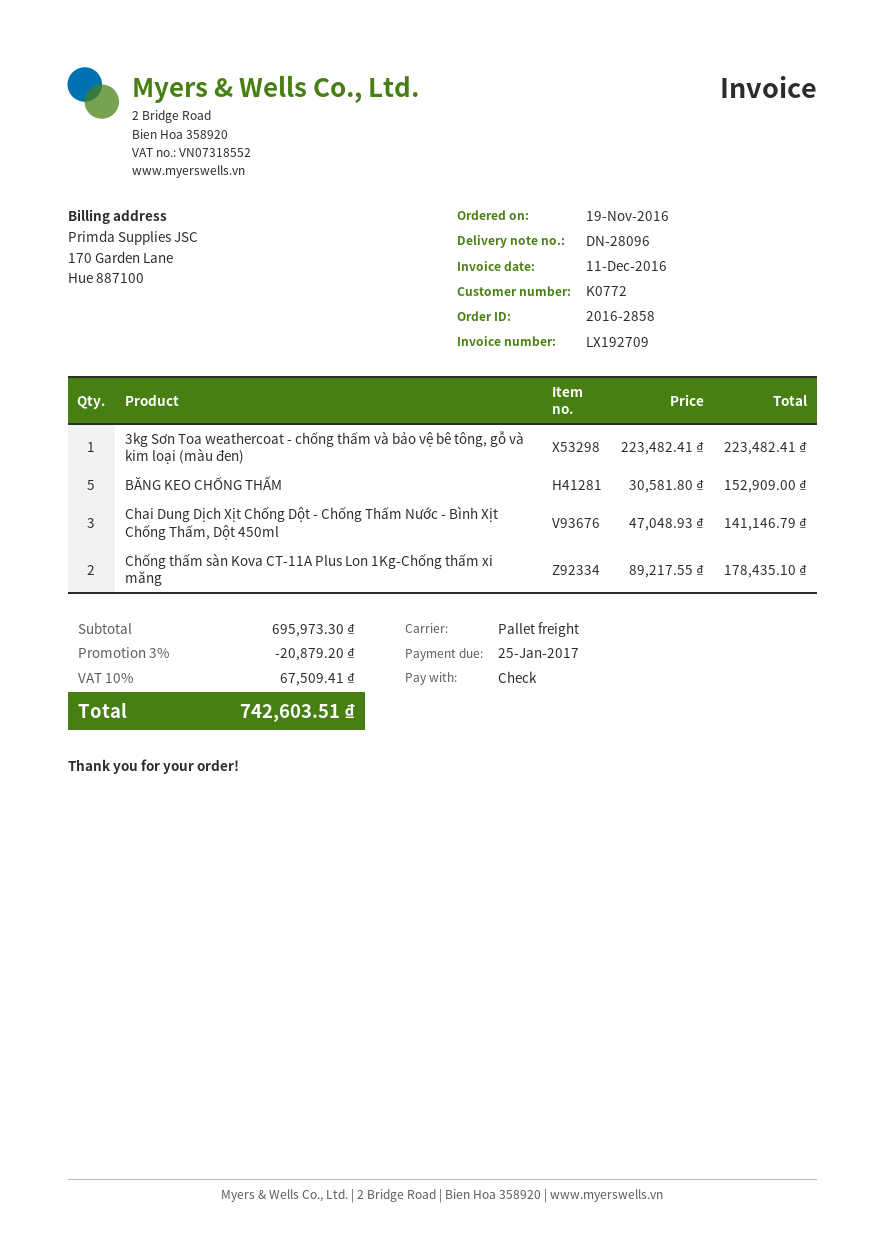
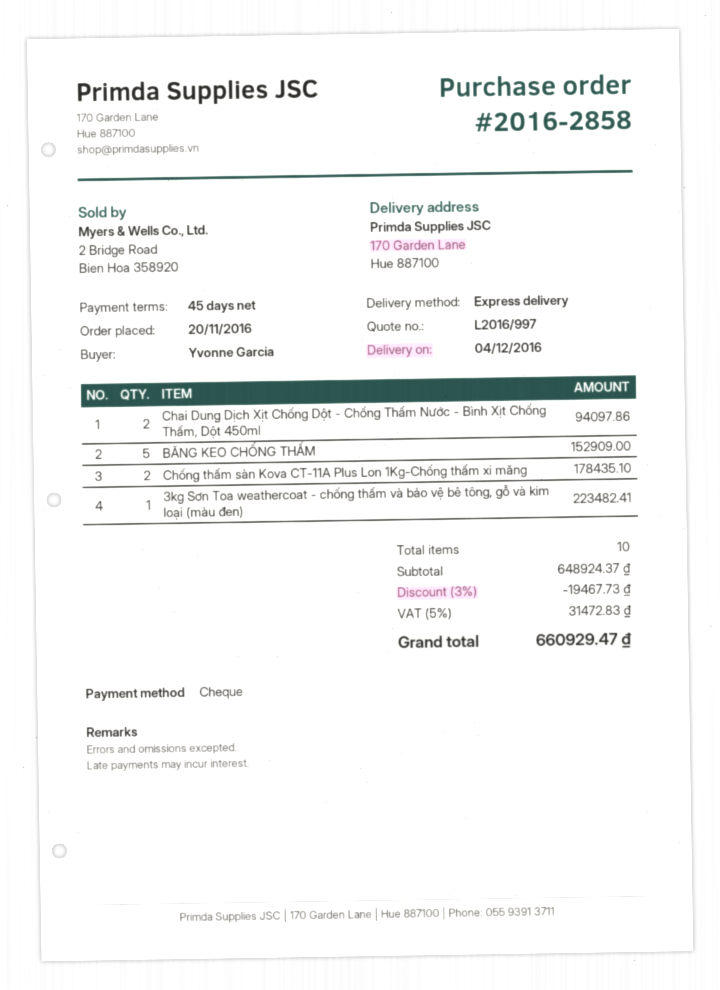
order date: 2016-11-19 -> 2016-11-20
shipping method: pallet freight -> express
Chai Dung Dịch Xịt Chống Dột - Chống Thấm Nước - Bình Xịt Chống Thấm, Dột 450ml: 3 for 141146.79 -> 2 for 94097.86
subtotal: 695973.30 -> 648924.37
discount: 3% = 20879.20 -> 3% = 19467.73
tax: 10% = 67509.41 -> 5% = 31472.83
total: 742603.51 -> 660929.47

